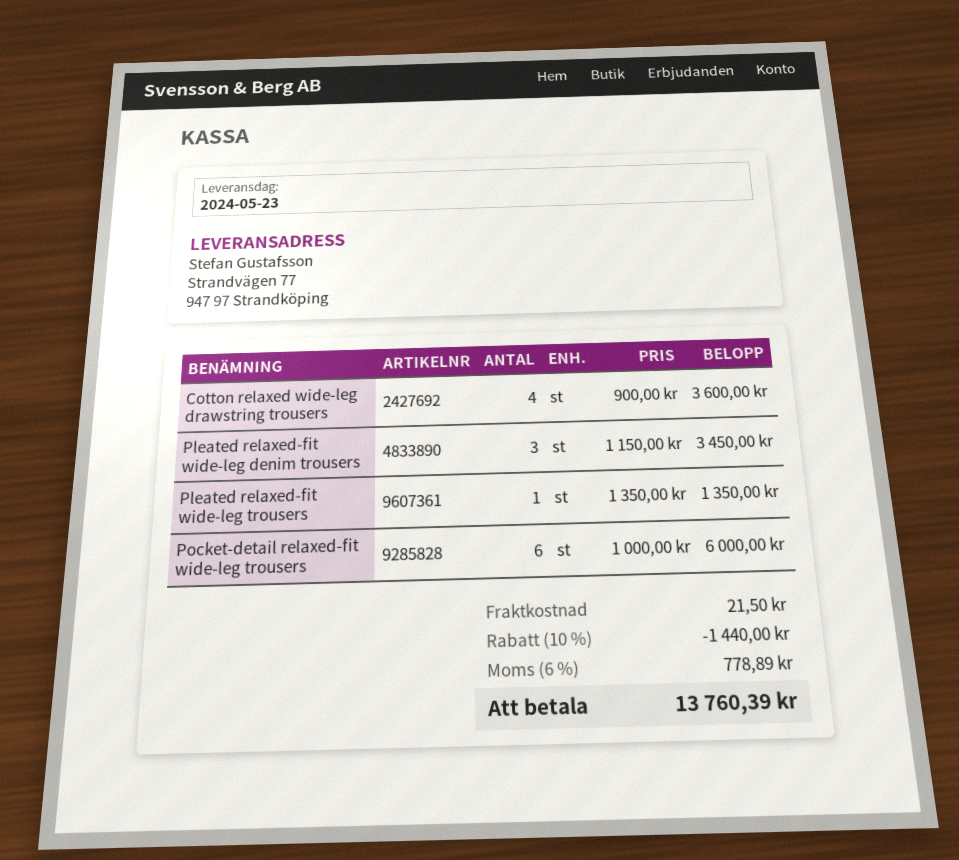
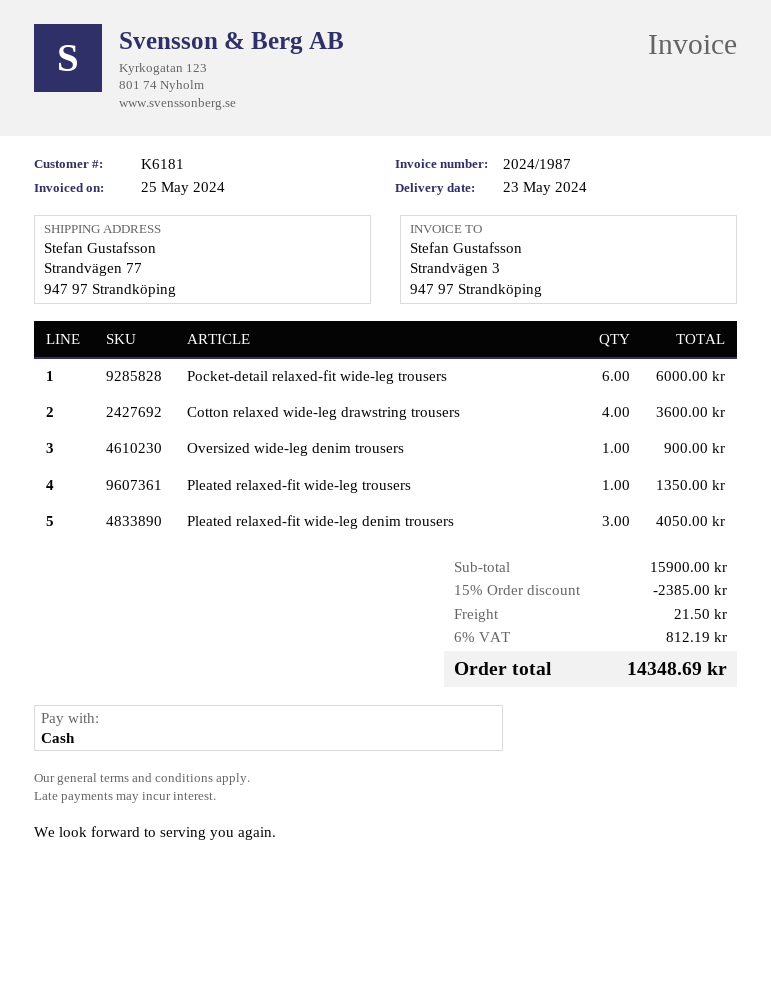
Pleated relaxed-fit wide-leg denim trousers: 3 for 3450.00 -> 3 for 4050.00
Oversized wide-leg denim trousers: none -> 1 for 900.00
discount: 10% = 1440.00 -> 15% = 2385.00
tax: 6% = 778.89 -> 6% = 812.19
total: 13760.39 -> 14348.69

